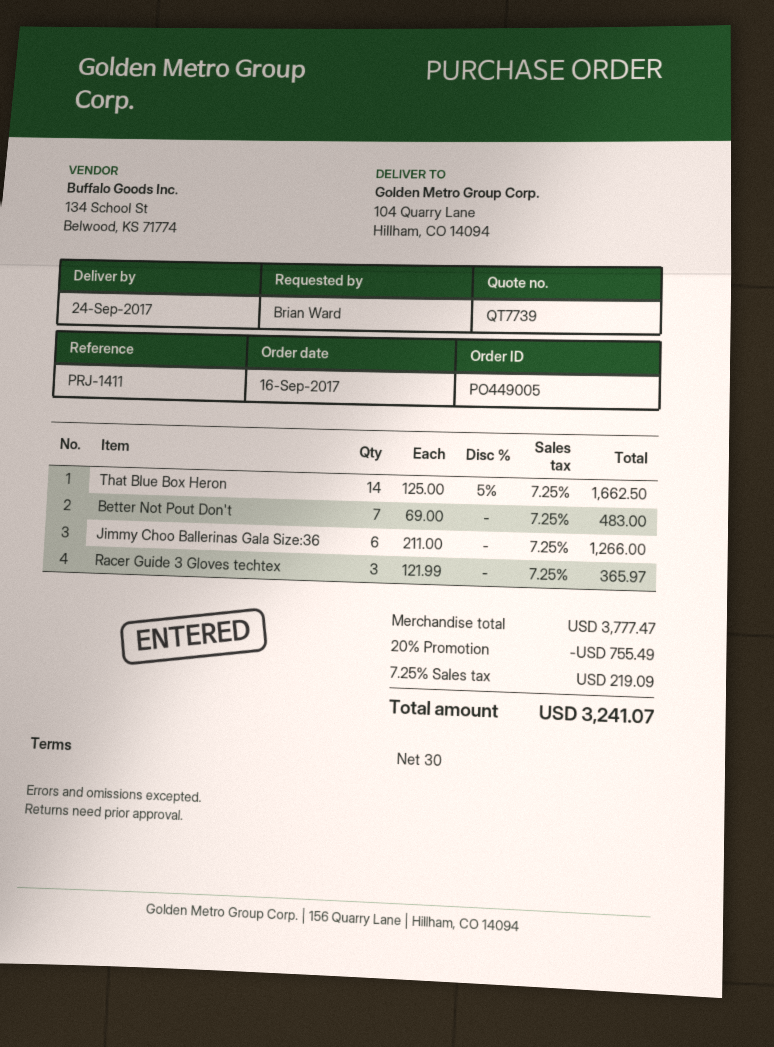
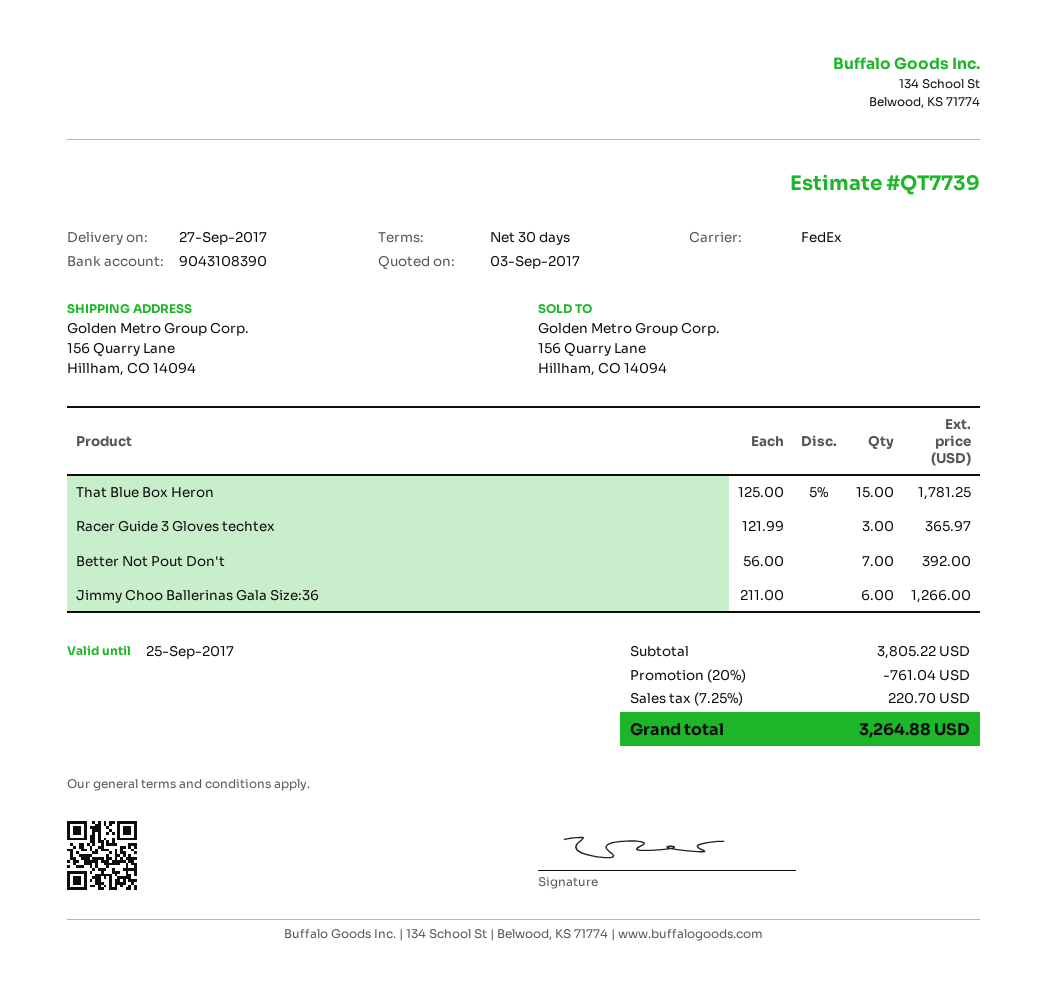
delivery date: 2017-09-24 -> 2017-09-27
ship to: 104 Quarry Lane, Hillham, CO 14094 -> 156 Quarry Lane, Hillham, CO 14094
That Blue Box Heron: 14 x 125.00 - 5% = 1662.50 -> 15 x 125.00 - 5% = 1781.25
Better Not Pout Don't: 7 x 69.00 = 483.00 -> 7 x 56.00 = 392.00
subtotal: 3777.47 -> 3805.22
discount: 20% = 755.49 -> 20% = 761.04
tax: 7.25% = 219.09 -> 7.25% = 220.70
total: 3241.07 -> 3264.88

